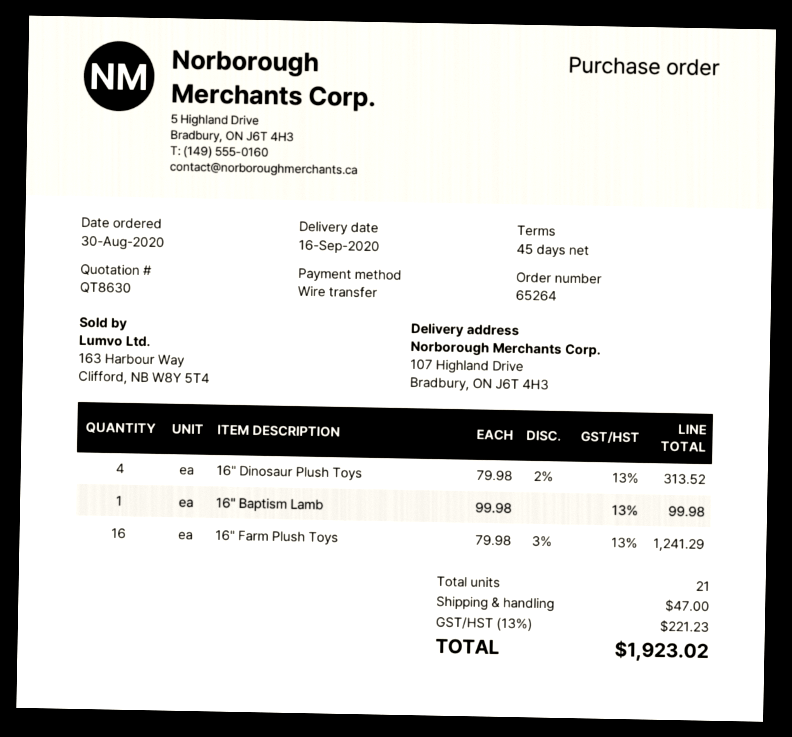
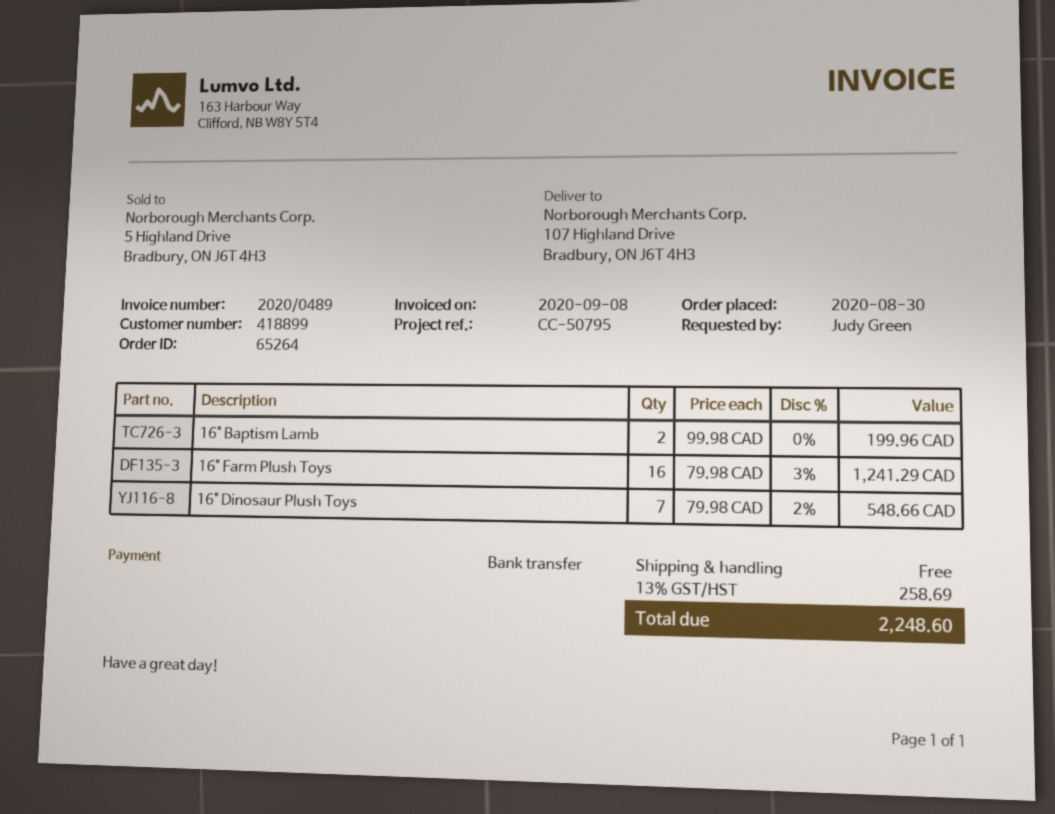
16" Dinosaur Plush Toys: 4 x 79.98 - 2% = 313.52 -> 7 x 79.98 - 2% = 548.66
16" Baptism Lamb: 1 x 99.98 = 99.98 -> 2 x 99.98 = 199.96
shipping: 47.00 -> 0.00
tax: 13% = 221.23 -> 13% = 258.69
total: 1923.02 -> 2248.60

